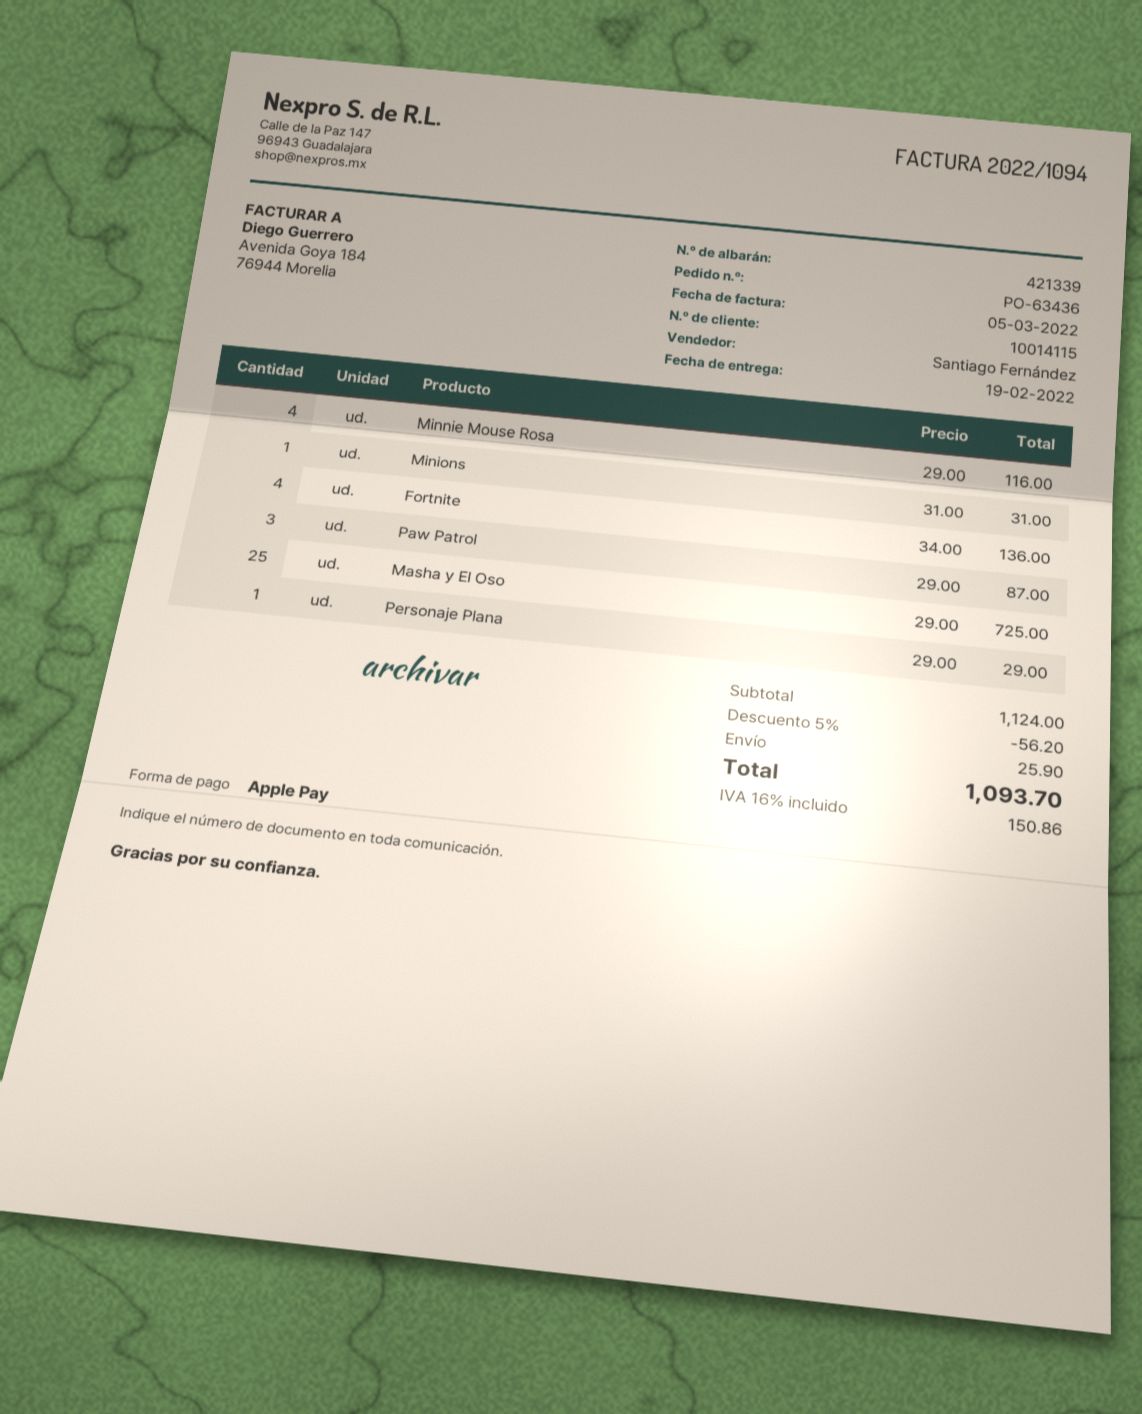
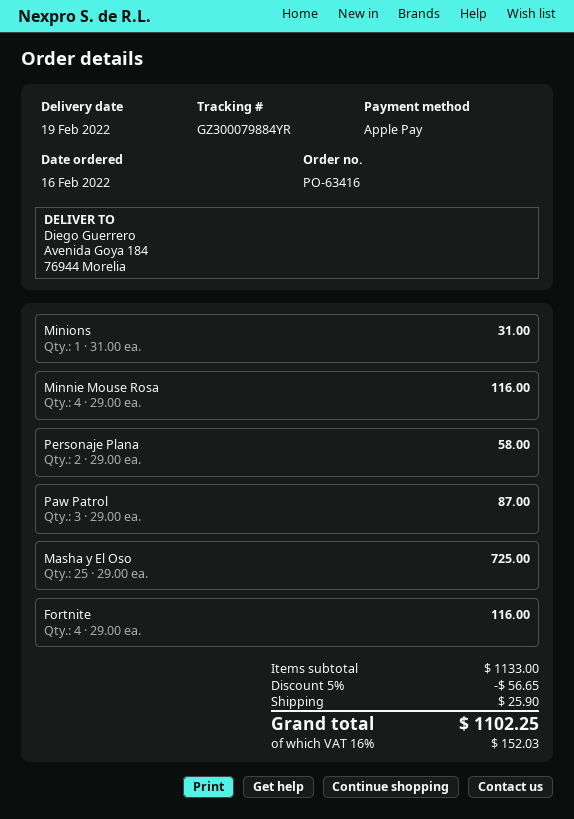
order number: PO-63436 -> PO-63416
Fortnite: 4 x 34.00 = 136.00 -> 4 x 29.00 = 116.00
Personaje Plana: 1 x 29.00 = 29.00 -> 2 x 29.00 = 58.00
subtotal: 1124.00 -> 1133.00
discount: 5% = 56.20 -> 5% = 56.65
tax: 16% = 150.86 -> 16% = 152.03
total: 1093.70 -> 1102.25

